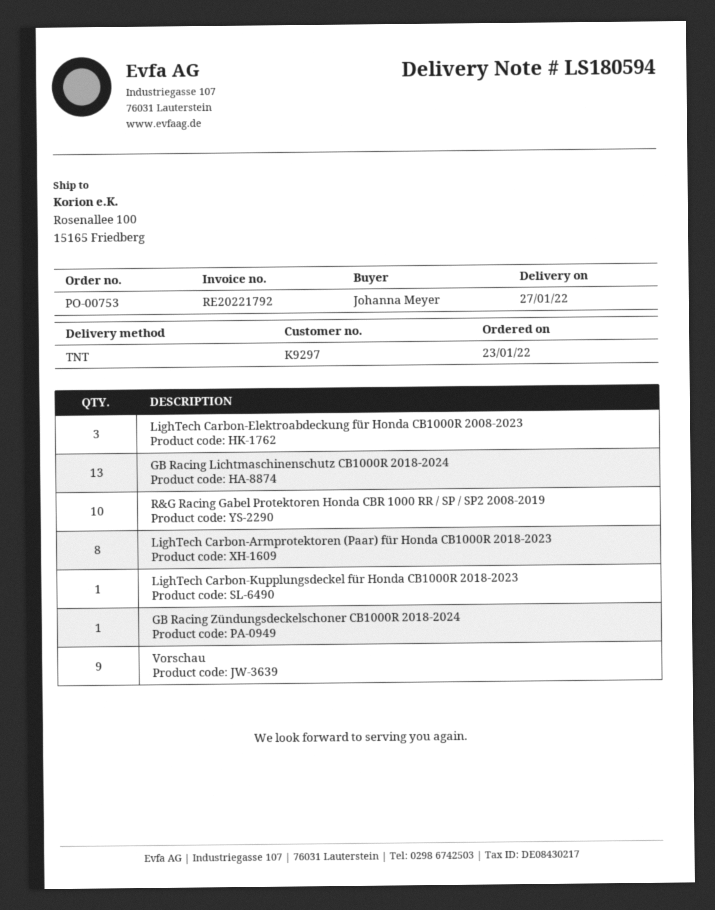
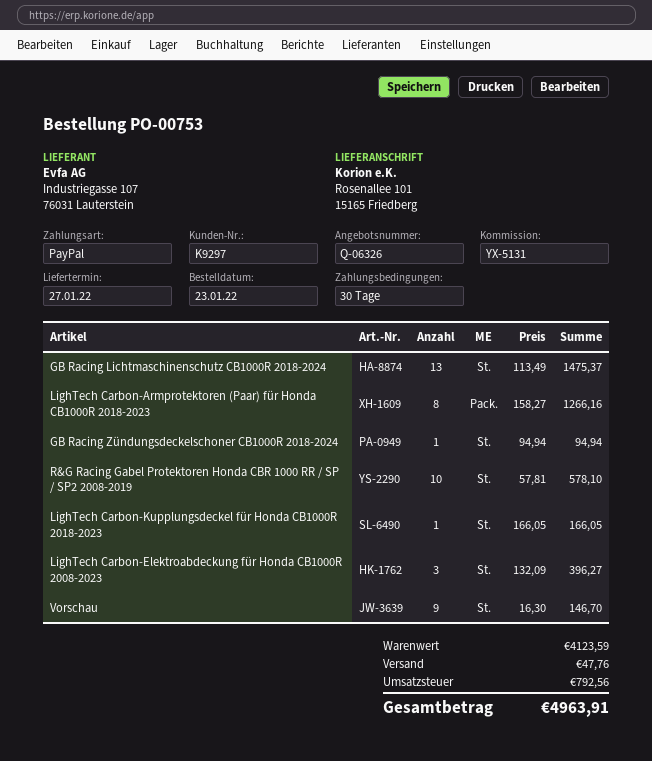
ship to: Rosenallee 100, 15165 Friedberg -> Rosenallee 101, 15165 Friedberg

